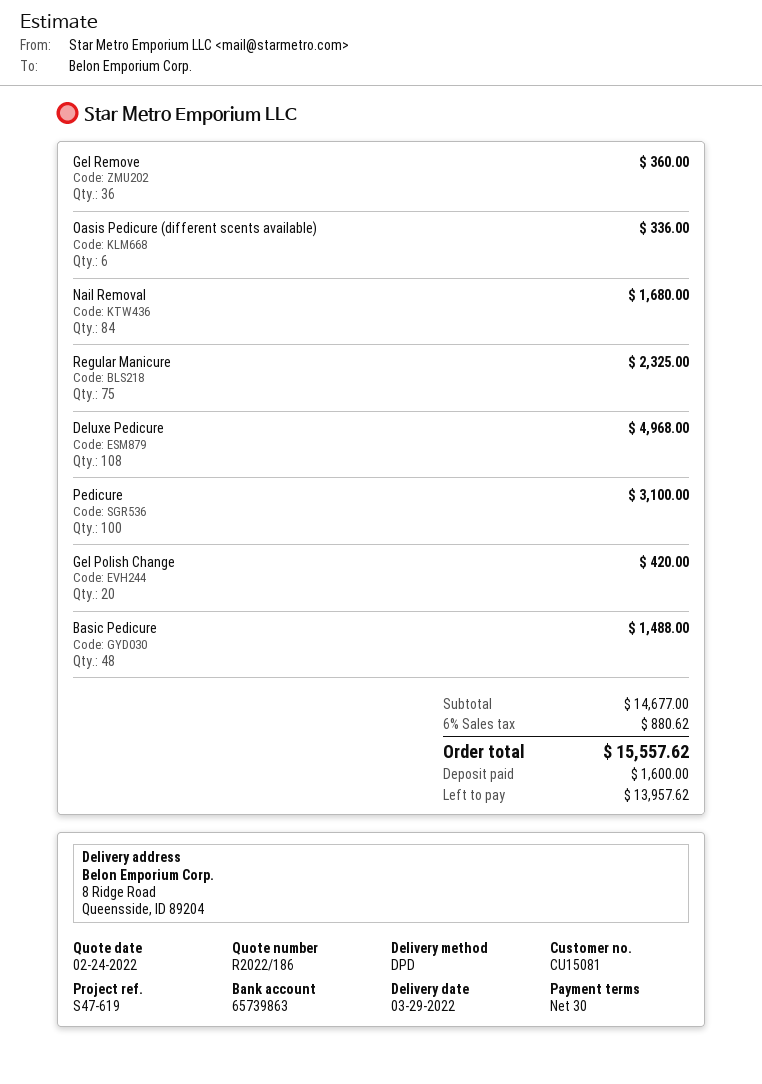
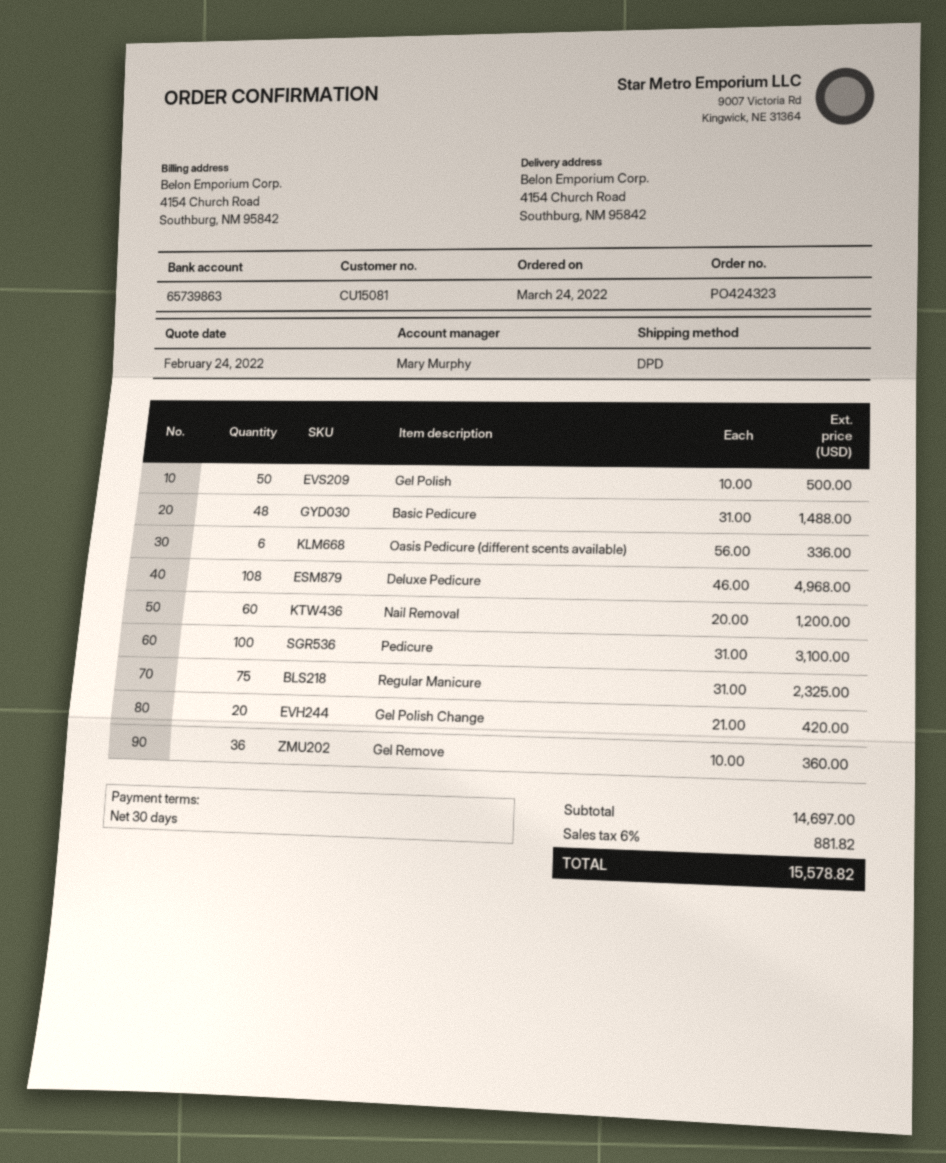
ship to: 8 Ridge Road, Queensside, ID 89204 -> 4154 Church Road, Southburg, NM 95842
Nail Removal: 84 for 1680.00 -> 60 for 1200.00
Gel Polish: none -> 50 for 500.00
subtotal: 14677.00 -> 14697.00
tax: 6% = 880.62 -> 6% = 881.82
total: 15557.62 -> 15578.82

